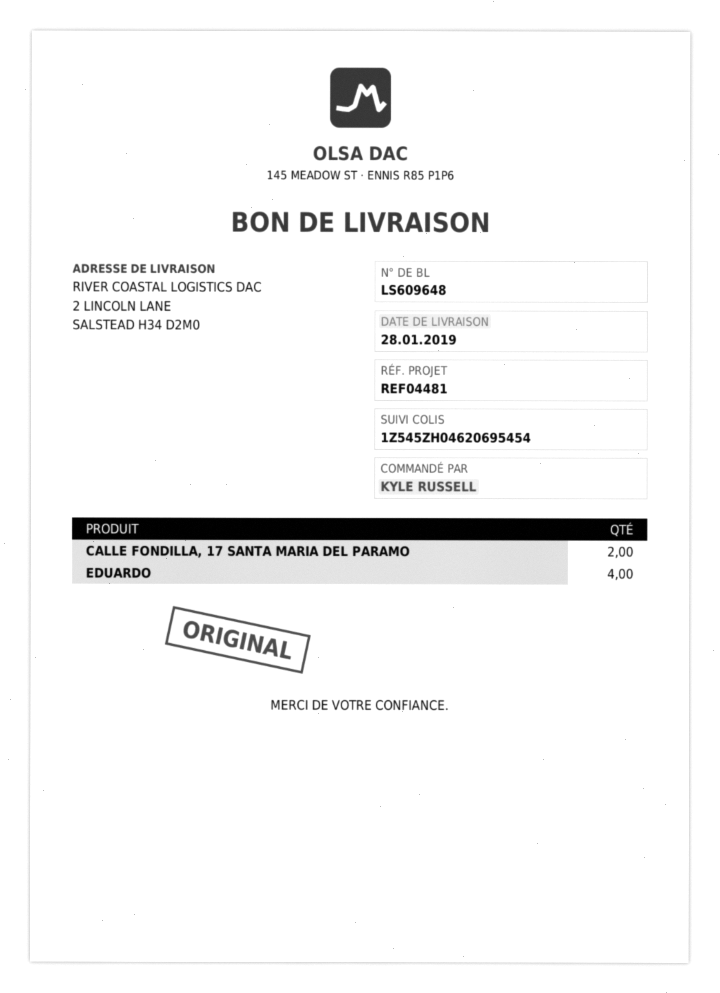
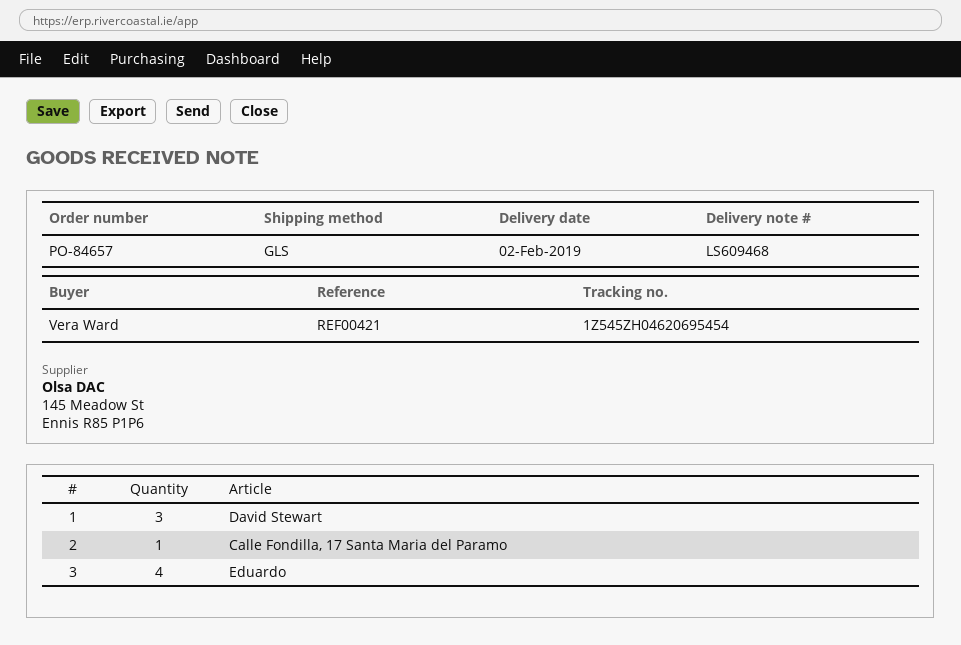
delivery note number: LS609648 -> LS609468
delivery date: 2019-01-28 -> 2019-02-02
reference: REF04481 -> REF00421
ordered by: KYLE RUSSELL -> Vera Ward
CALLE FONDILLA, 17 SANTA MARIA DEL PARAMO: 2 -> 1
David Stewart: none -> 3

